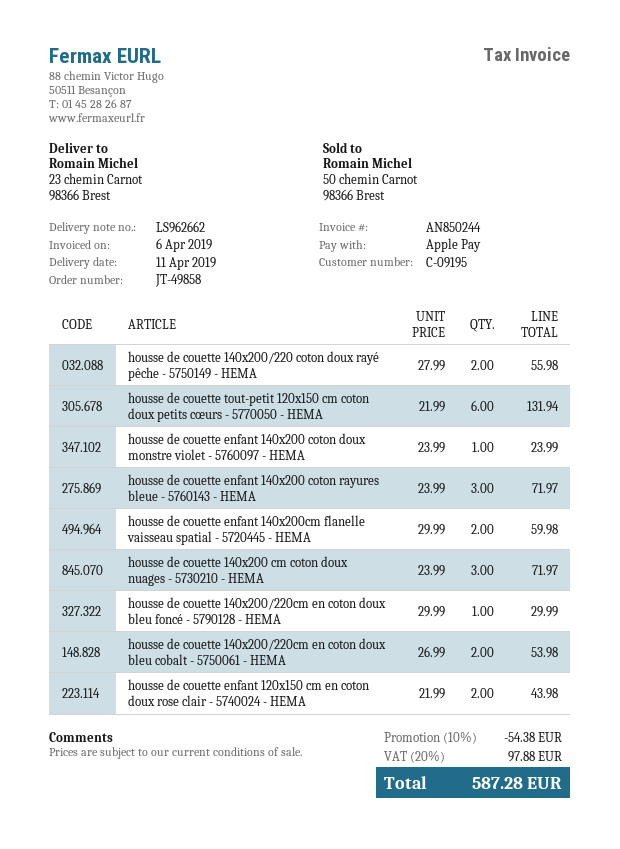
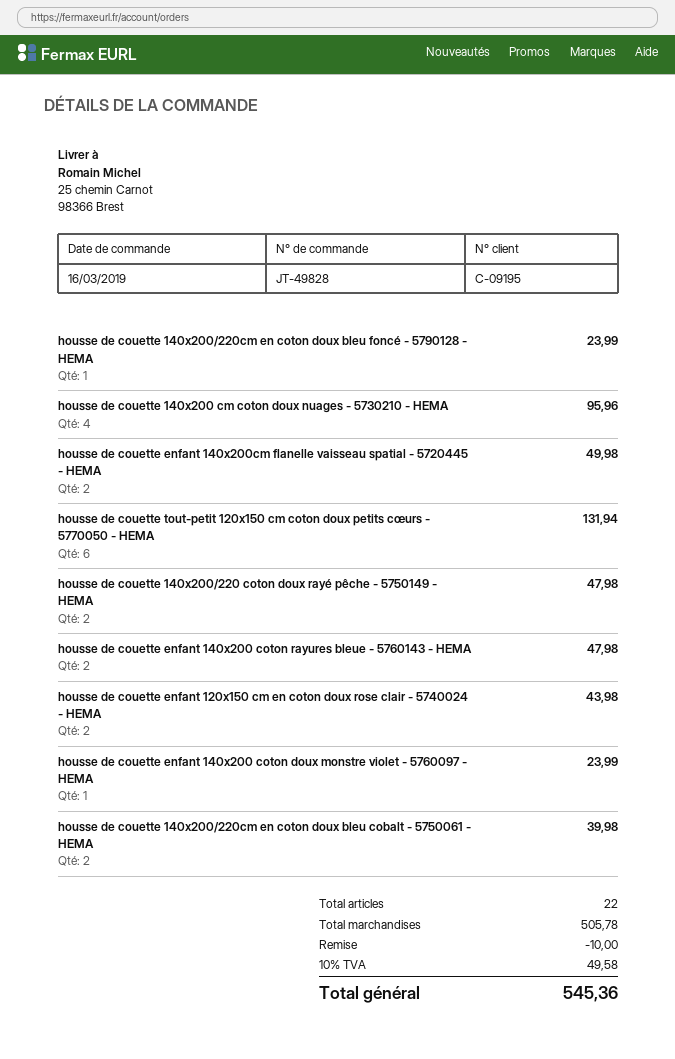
order number: JT-49858 -> JT-49828
ship to: 23 chemin Carnot, 98366 Brest -> 25 chemin Carnot, 98366 Brest
housse de couette 140x200/220 coton doux rayé pêche - 5750149 - HEMA: 2 for 55.98 -> 2 for 47.98
housse de couette enfant 140x200 coton rayures bleue - 5760143 - HEMA: 3 for 71.97 -> 2 for 47.98
housse de couette enfant 140x200cm flanelle vaisseau spatial - 5720445 - HEMA: 2 for 59.98 -> 2 for 49.98
housse de couette 140x200 cm coton doux nuages - 5730210 - HEMA: 3 for 71.97 -> 4 for 95.96
housse de couette 140x200/220cm en coton doux bleu foncé - 5790128 - HEMA: 1 for 29.99 -> 1 for 23.99
housse de couette 140x200/220cm en coton doux bleu cobalt - 5750061 - HEMA: 2 for 53.98 -> 2 for 39.98
discount: 54.38 -> 10.00
tax: 20% = 97.88 -> 10% = 49.58
total: 587.28 -> 545.36

